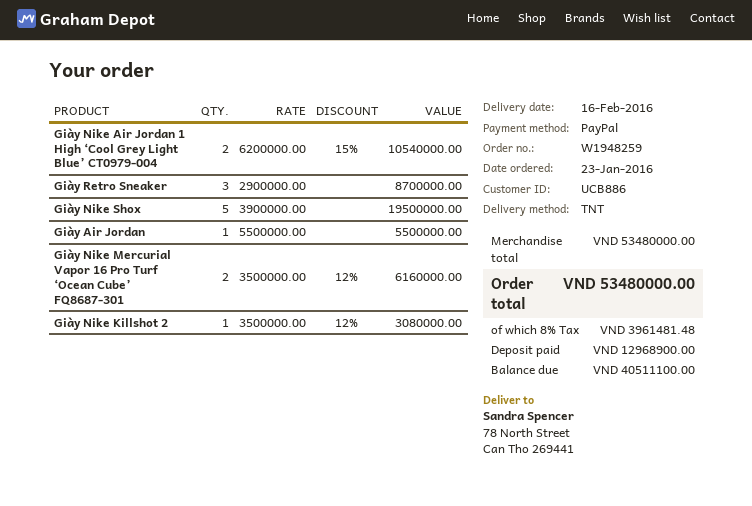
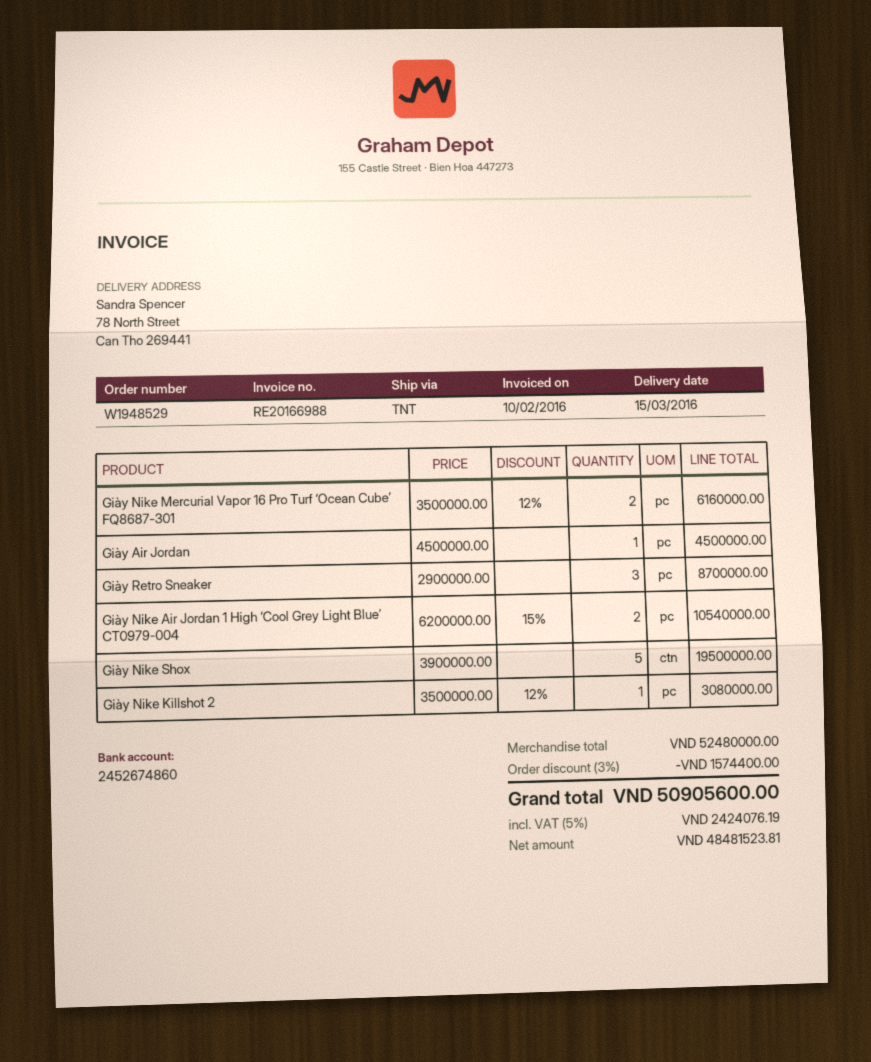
order number: W1948259 -> W1948529
delivery date: 2016-02-16 -> 2016-03-15
Giày Air Jordan: 1 x 5500000.00 = 5500000.00 -> 1 x 4500000.00 = 4500000.00
subtotal: 53480000.00 -> 52480000.00
discount: none -> 3% = 1574400.00
tax: 8% = 3961481.48 -> 5% = 2424076.19
total: 53480000.00 -> 50905600.00

